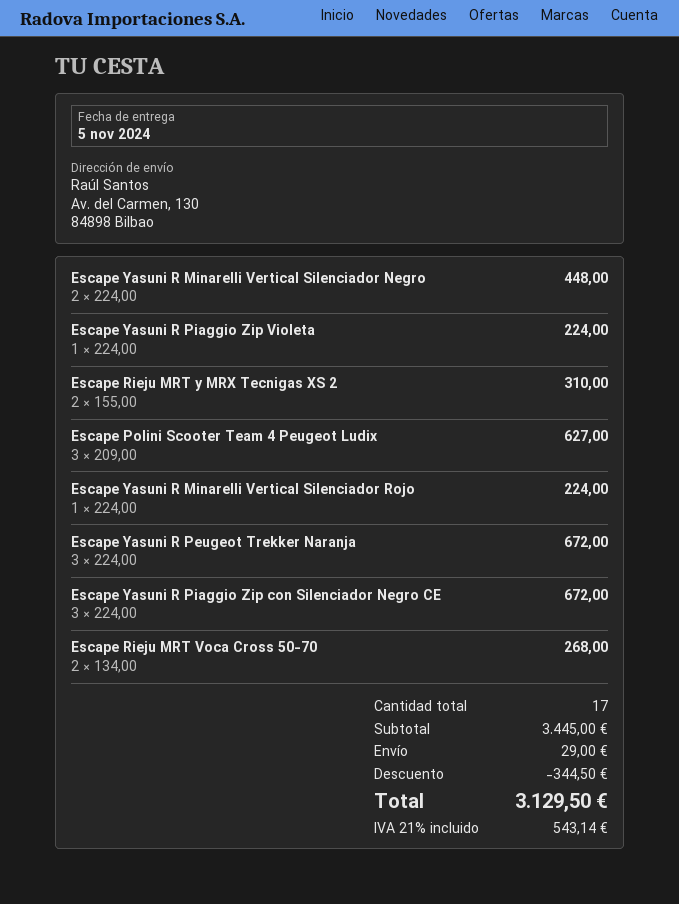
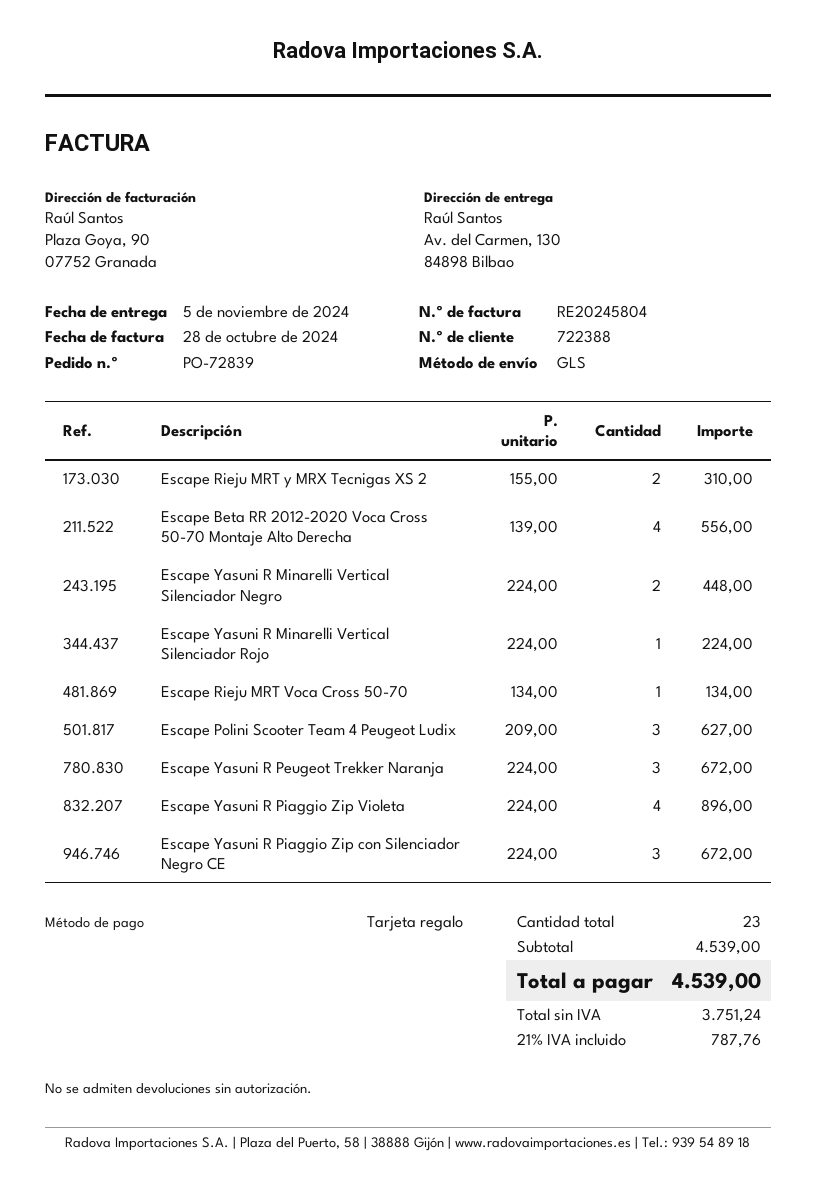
Escape Yasuni R Piaggio Zip Violeta: 1 x 224.00 = 224.00 -> 4 x 224.00 = 896.00
Escape Rieju MRT Voca Cross 50-70: 2 x 134.00 = 268.00 -> 1 x 134.00 = 134.00
Escape Beta RR 2012-2020 Voca Cross 50-70 Montaje Alto Derecha: none -> 4 x 139.00 = 556.00
total quantity: 17 -> 23
subtotal: 3445.00 -> 4539.00
discount: 344.50 -> none
shipping: 29.00 -> none
tax: 21% = 543.14 -> 21% = 787.76
total: 3129.50 -> 4539.00

